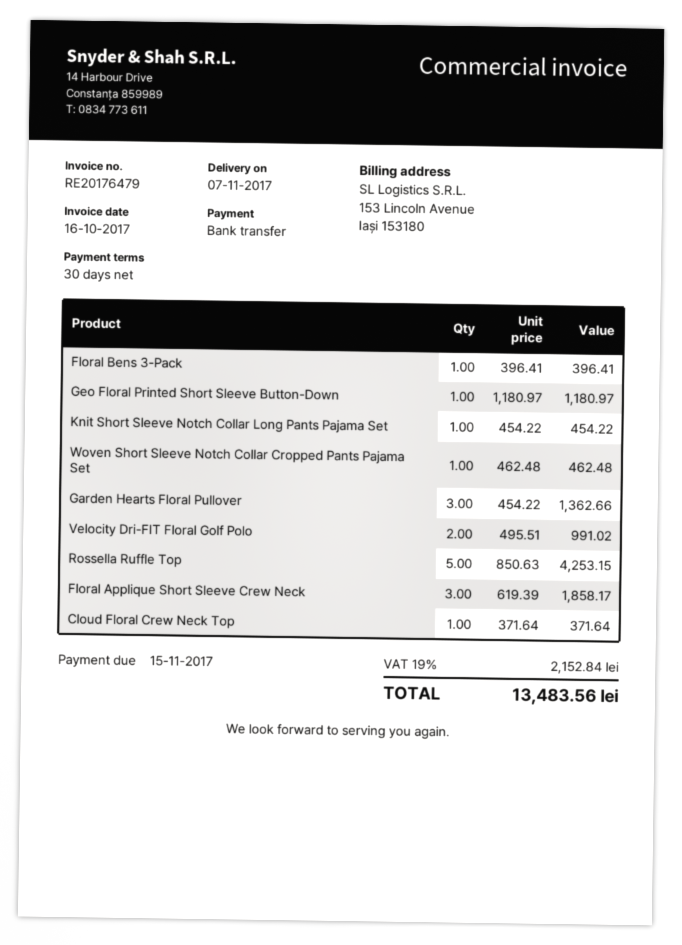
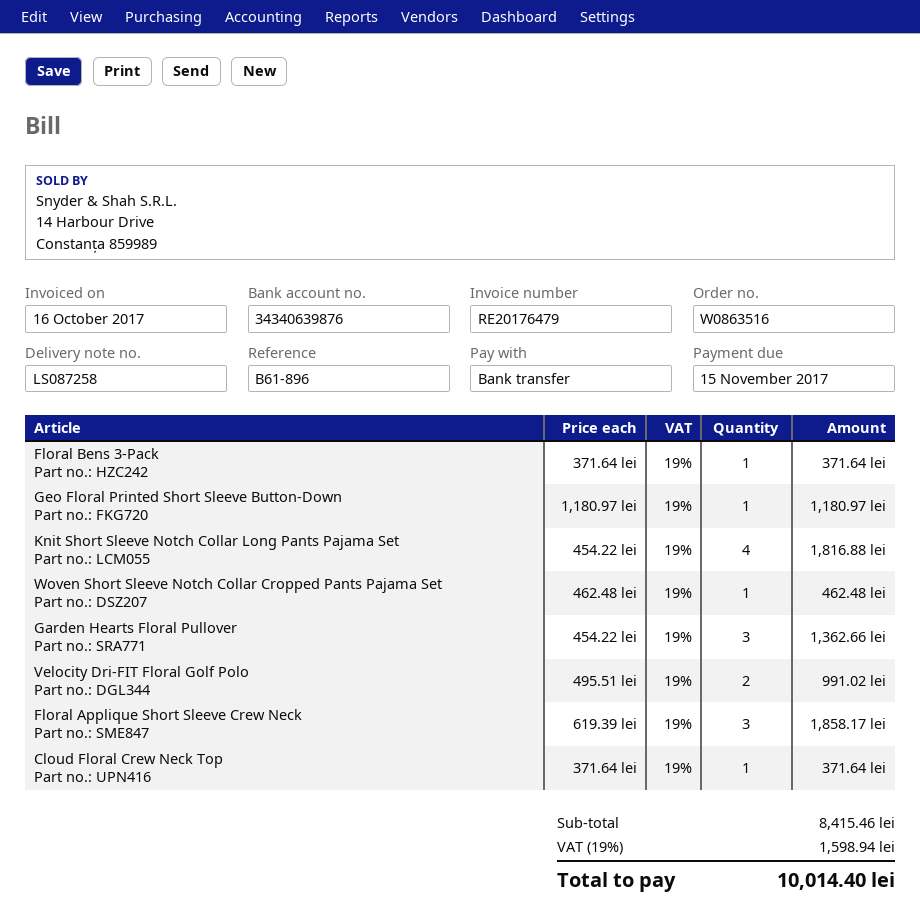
Floral Bens 3-Pack: 1 x 396.41 = 396.41 -> 1 x 371.64 = 371.64
Knit Short Sleeve Notch Collar Long Pants Pajama Set: 1 x 454.22 = 454.22 -> 4 x 454.22 = 1816.88
Rossella Ruffle Top: 5 x 850.63 = 4253.15 -> none
tax: 19% = 2152.84 -> 19% = 1598.94
total: 13483.56 -> 10014.40

